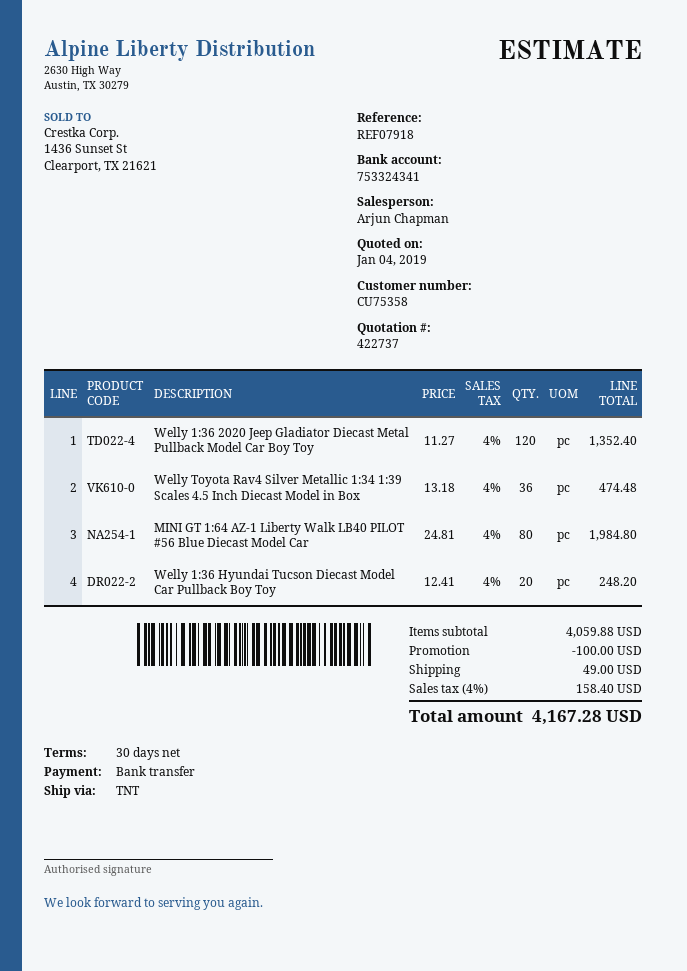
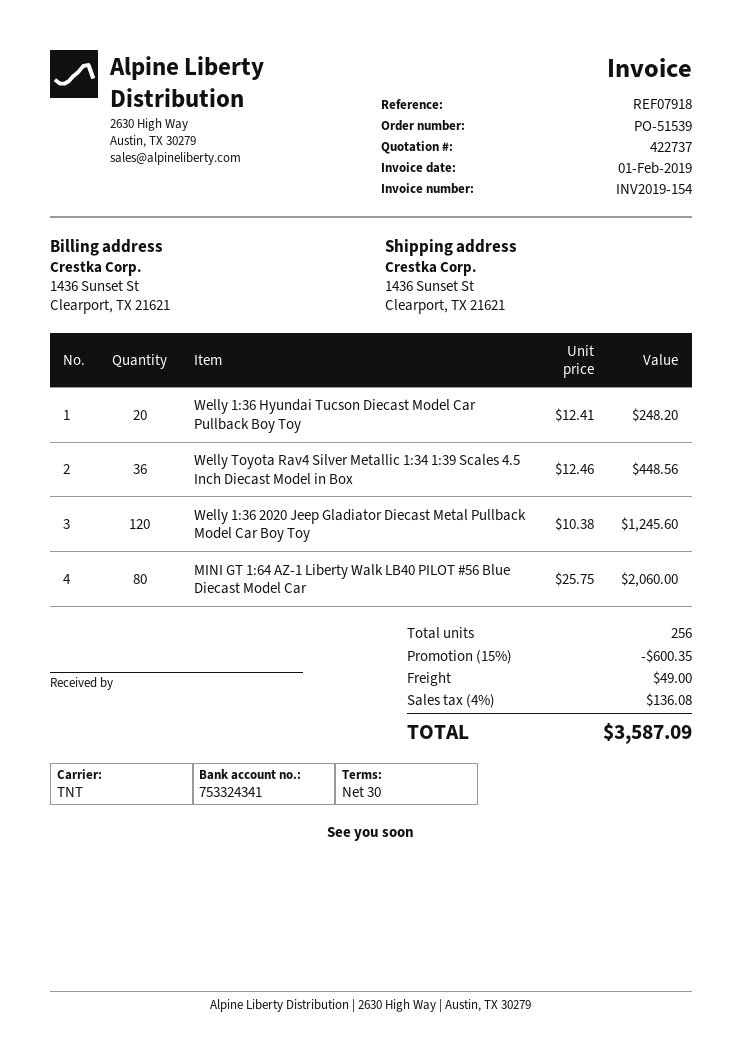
Welly 1:36 2020 Jeep Gladiator Diecast Metal Pullback Model Car Boy Toy: 120 x 11.27 = 1352.40 -> 120 x 10.38 = 1245.60
Welly Toyota Rav4 Silver Metallic 1:34 1:39 Scales 4.5 Inch Diecast Model in Box: 36 x 13.18 = 474.48 -> 36 x 12.46 = 448.56
MINI GT 1:64 AZ-1 Liberty Walk LB40 PILOT #56 Blue Diecast Model Car: 80 x 24.81 = 1984.80 -> 80 x 25.75 = 2060.00
discount: 100.00 -> 600.35
tax: 4% = 158.40 -> 4% = 136.08
total: 4167.28 -> 3587.09

